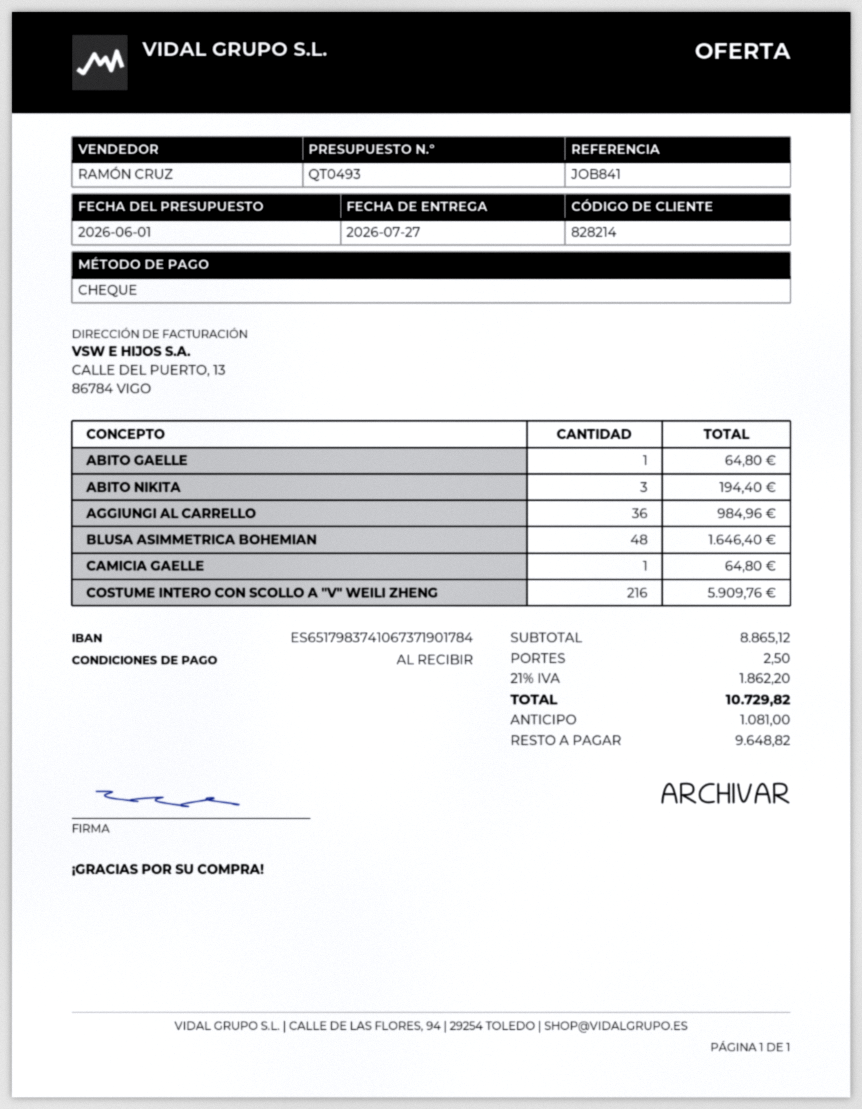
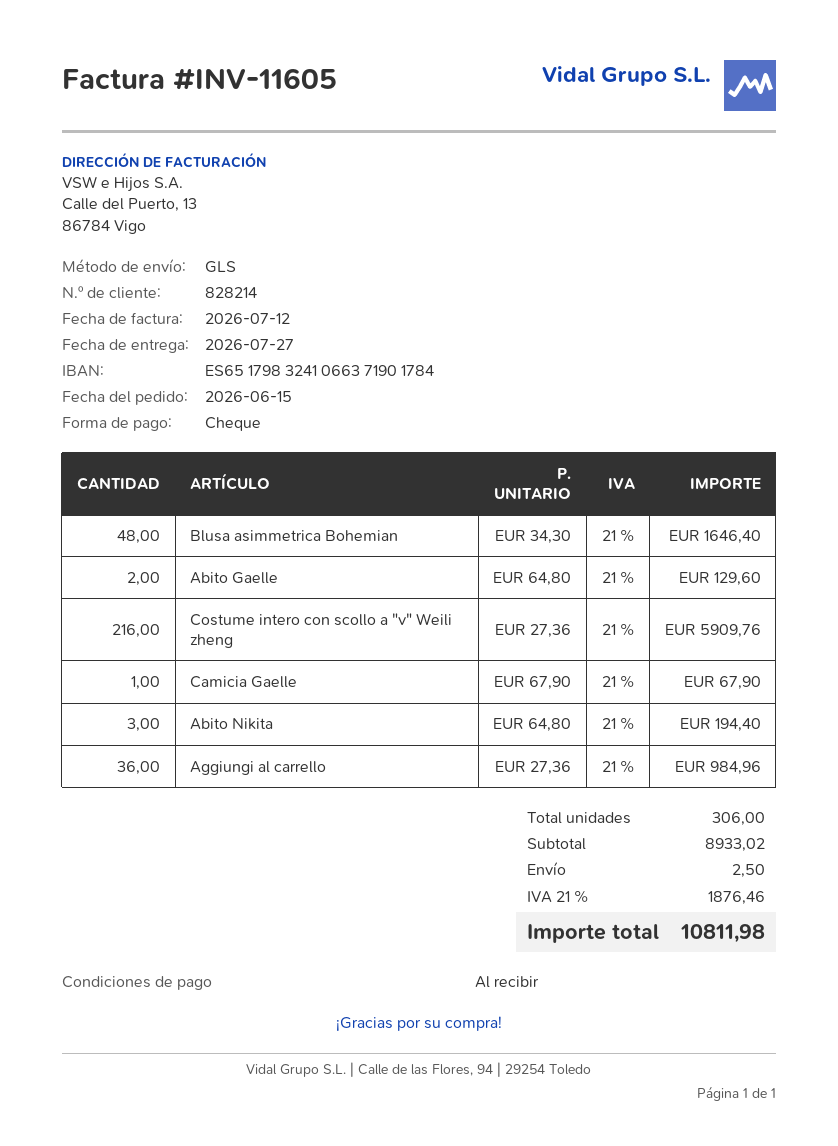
bank account: ES6517983741067371901784 -> ES6517983241066371901784
ABITO GAELLE: 1 for 64.80 -> 2 for 129.60
CAMICIA GAELLE: 1 for 64.80 -> 1 for 67.90
subtotal: 8865.12 -> 8933.02
tax: 21% = 1862.20 -> 21% = 1876.46
total: 10729.82 -> 10811.98

